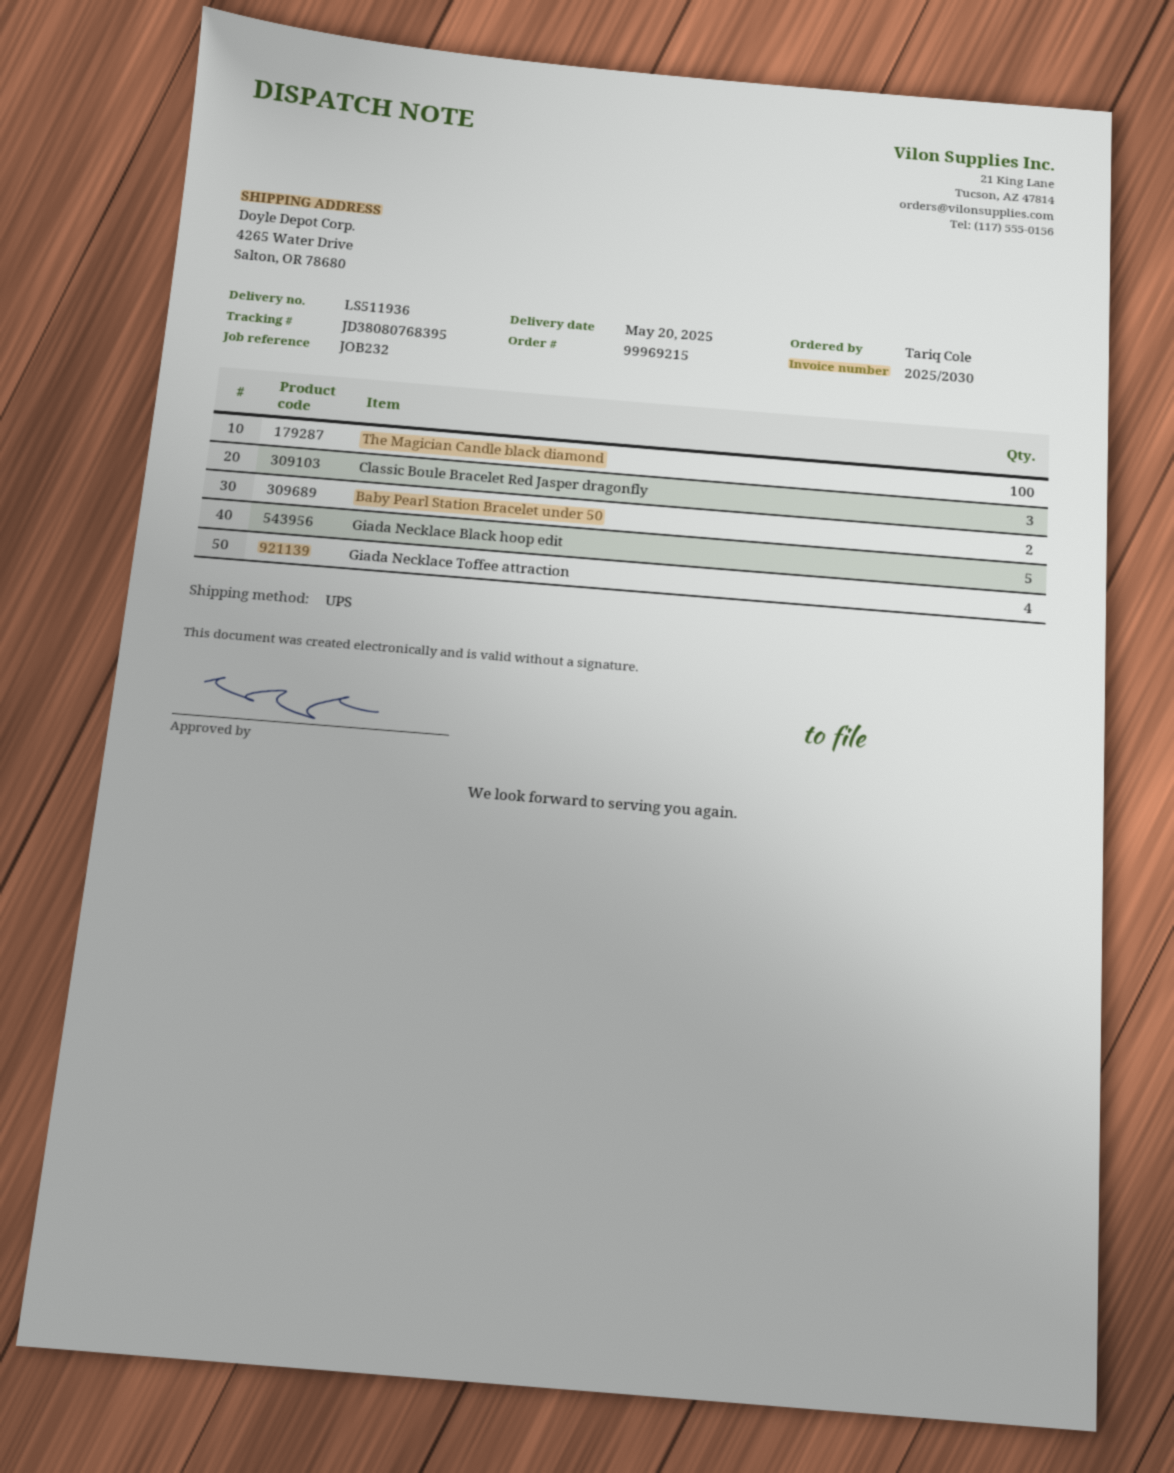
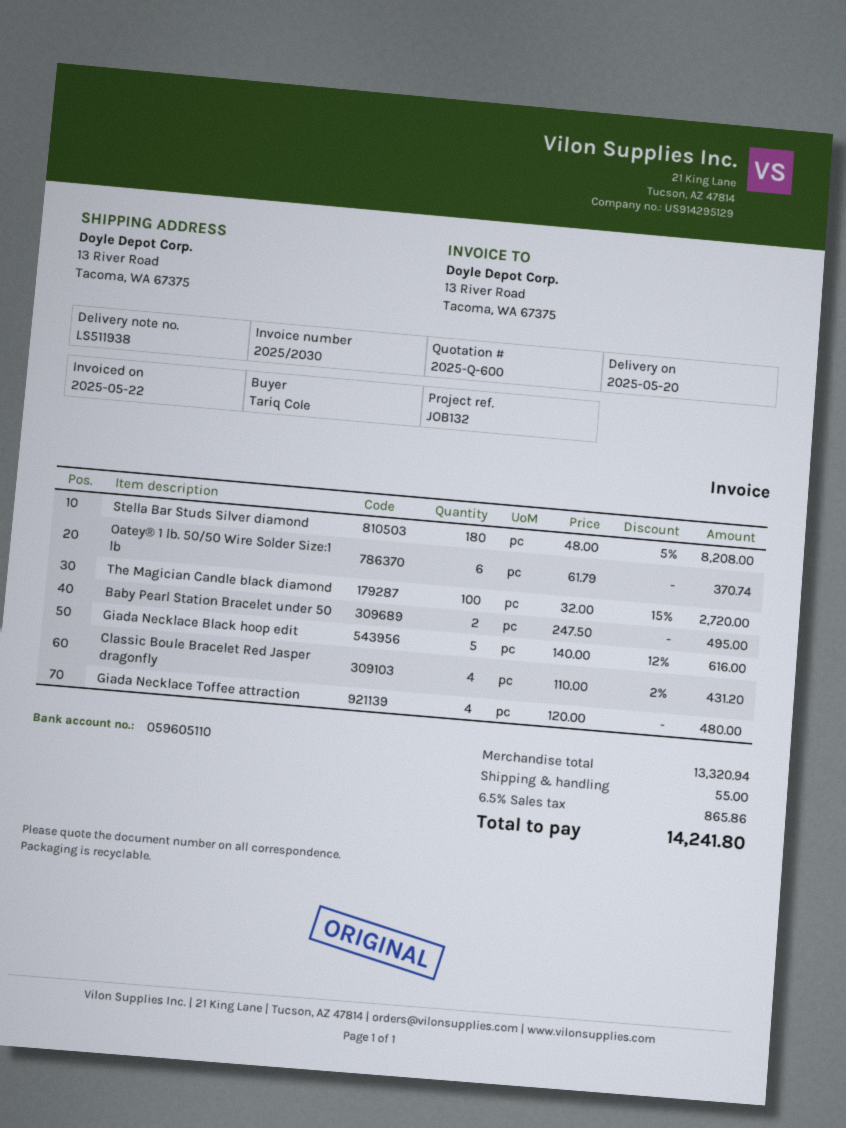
delivery note number: LS511936 -> LS511938
reference: JOB232 -> JOB132
ship to: 4265 Water Drive, Salton, OR 78680 -> 13 River Road, Tacoma, WA 67375
Classic Boule Bracelet Red Jasper dragonfly: 3 -> 4
Stella Bar Studs Silver diamond: none -> 180
Oatey® 1 lb. 50/50 Wire Solder Size:1 lb: none -> 6

